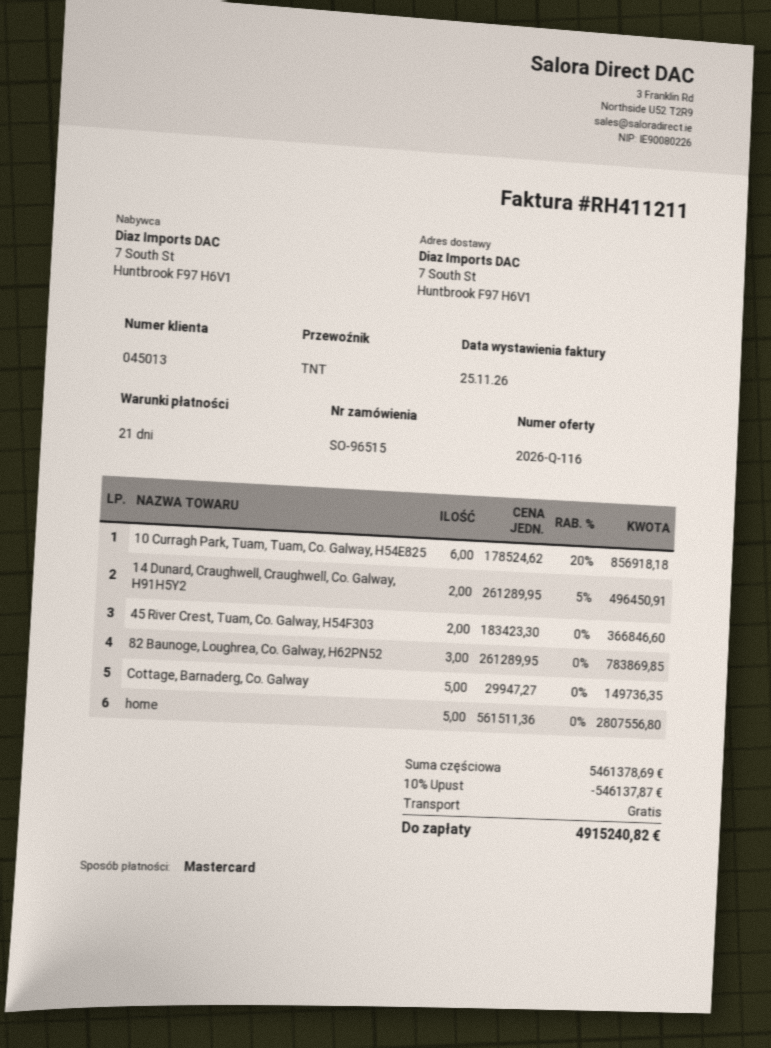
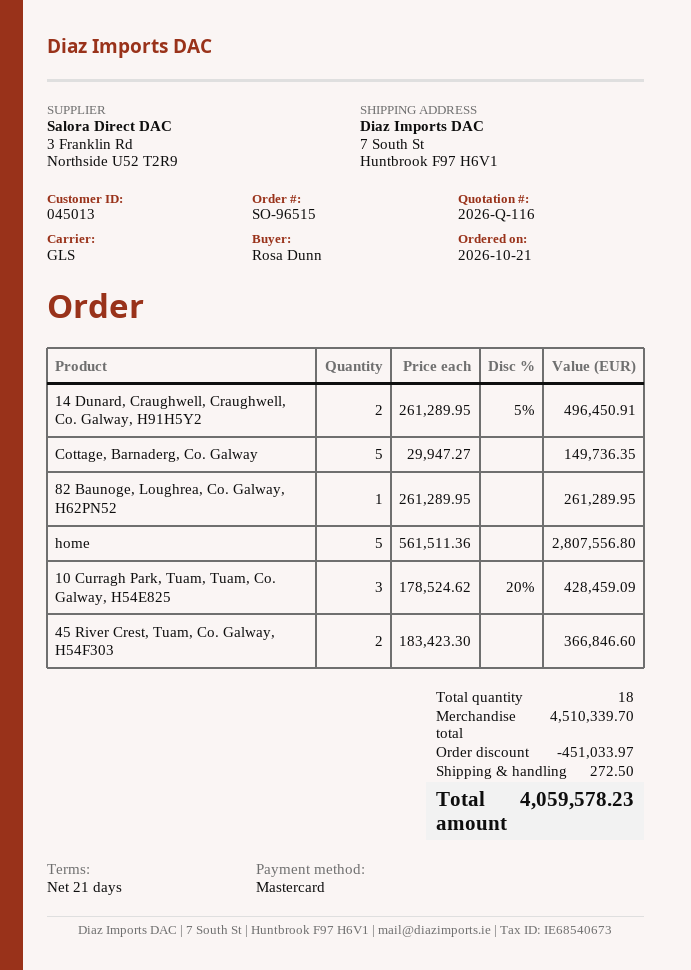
shipping method: TNT -> GLS
10 Curragh Park, Tuam, Tuam, Co. Galway, H54E825: 6 x 178524.62 - 20% = 856918.18 -> 3 x 178524.62 - 20% = 428459.09
82 Baunoge, Loughrea, Co. Galway, H62PN52: 3 x 261289.95 = 783869.85 -> 1 x 261289.95 = 261289.95
subtotal: 5461378.69 -> 4510339.70
discount: 546137.87 -> 451033.97
shipping: 0.00 -> 272.50
total: 4915240.82 -> 4059578.23

